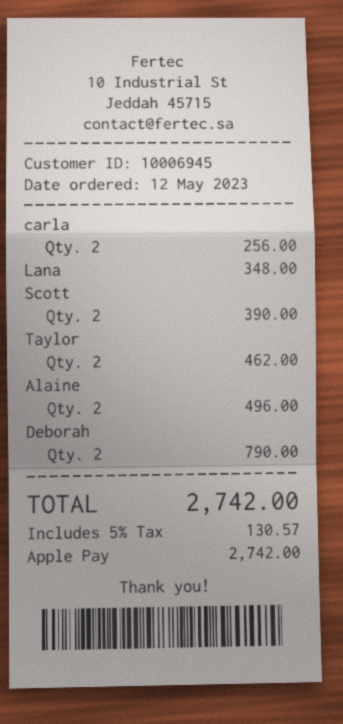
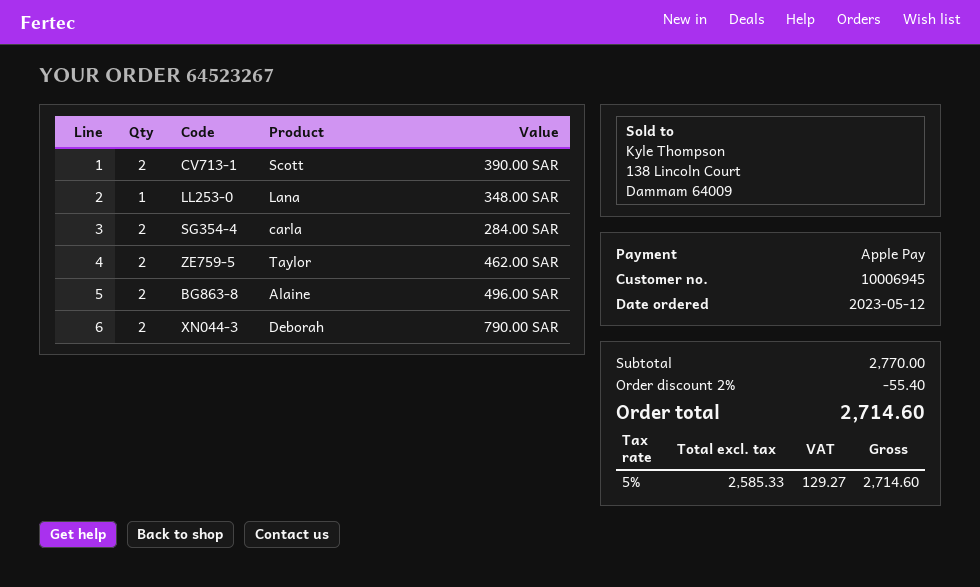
carla: 2 for 256.00 -> 2 for 284.00
discount: none -> 2% = 55.40
tax: 5% = 130.57 -> 5% = 129.27
total: 2742.00 -> 2714.60

